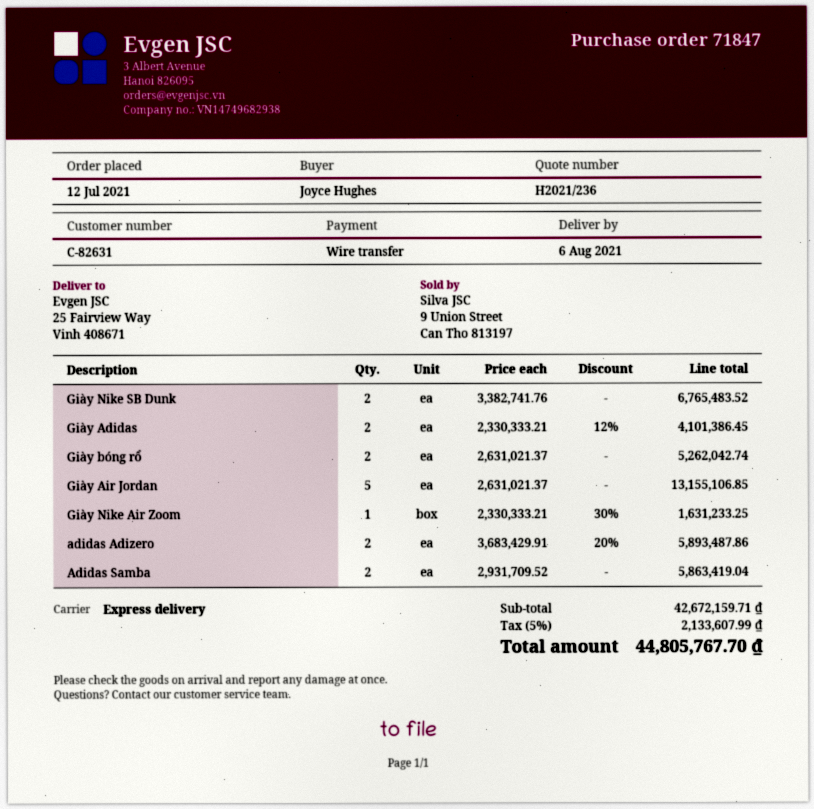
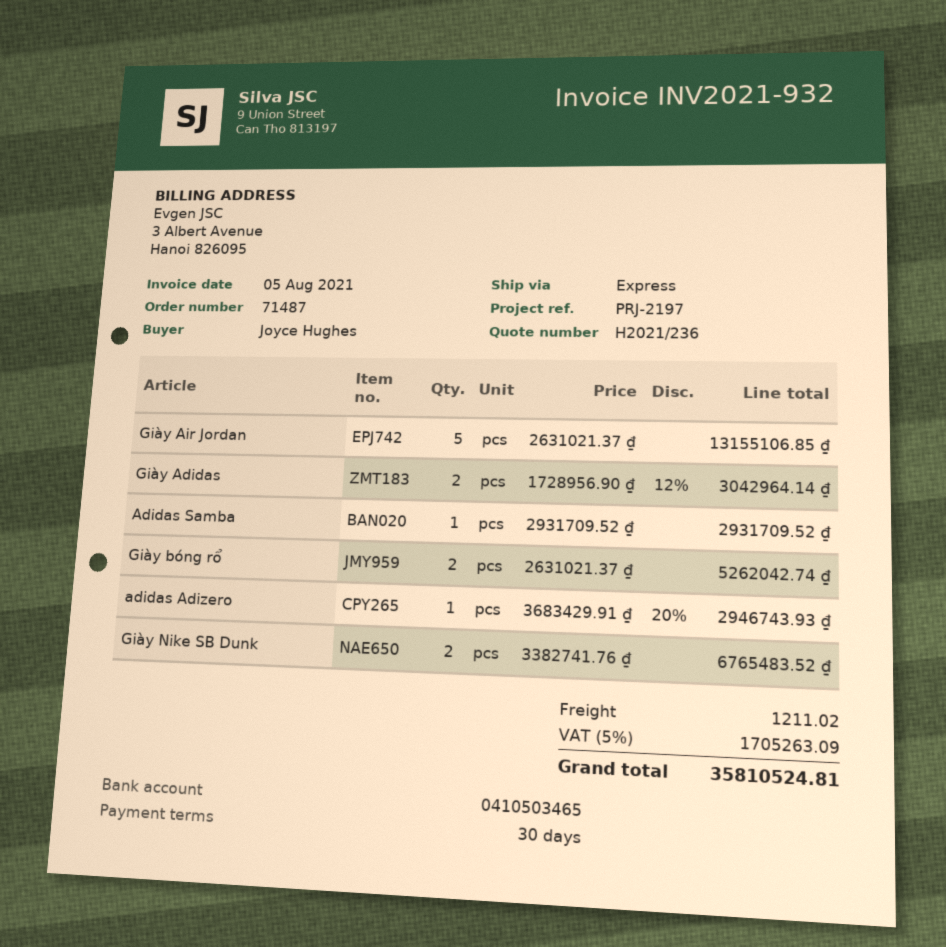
order number: 71847 -> 71487
Giày Adidas: 2 x 2330333.21 - 12% = 4101386.45 -> 2 x 1728956.90 - 12% = 3042964.14
Giày Nike Air Zoom: 1 x 2330333.21 - 30% = 1631233.25 -> none
adidas Adizero: 2 x 3683429.91 - 20% = 5893487.86 -> 1 x 3683429.91 - 20% = 2946743.93
Adidas Samba: 2 x 2931709.52 = 5863419.04 -> 1 x 2931709.52 = 2931709.52
shipping: none -> 1211.02
tax: 5% = 2133607.99 -> 5% = 1705263.09
total: 44805767.70 -> 35810524.81

